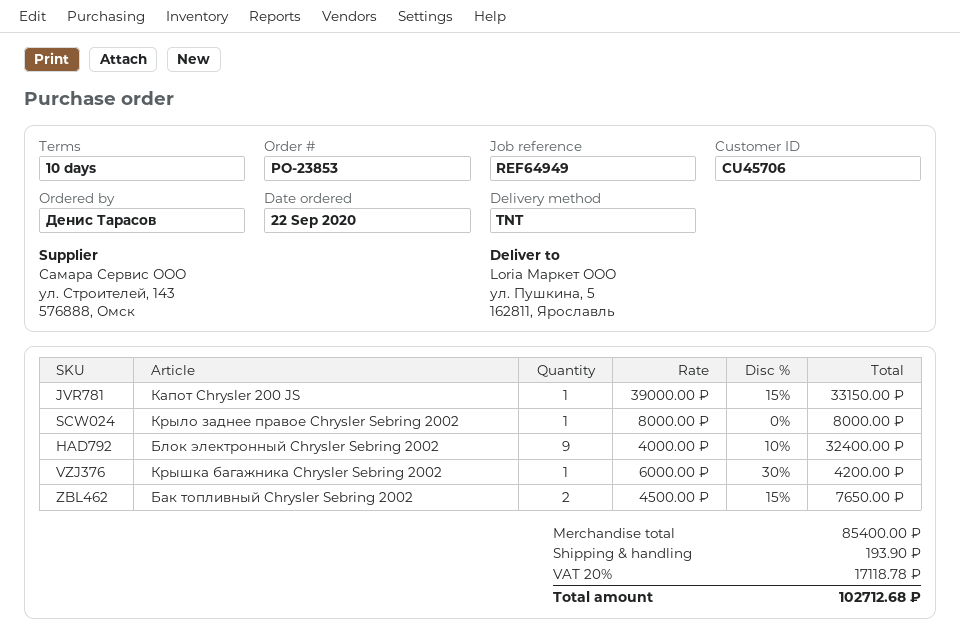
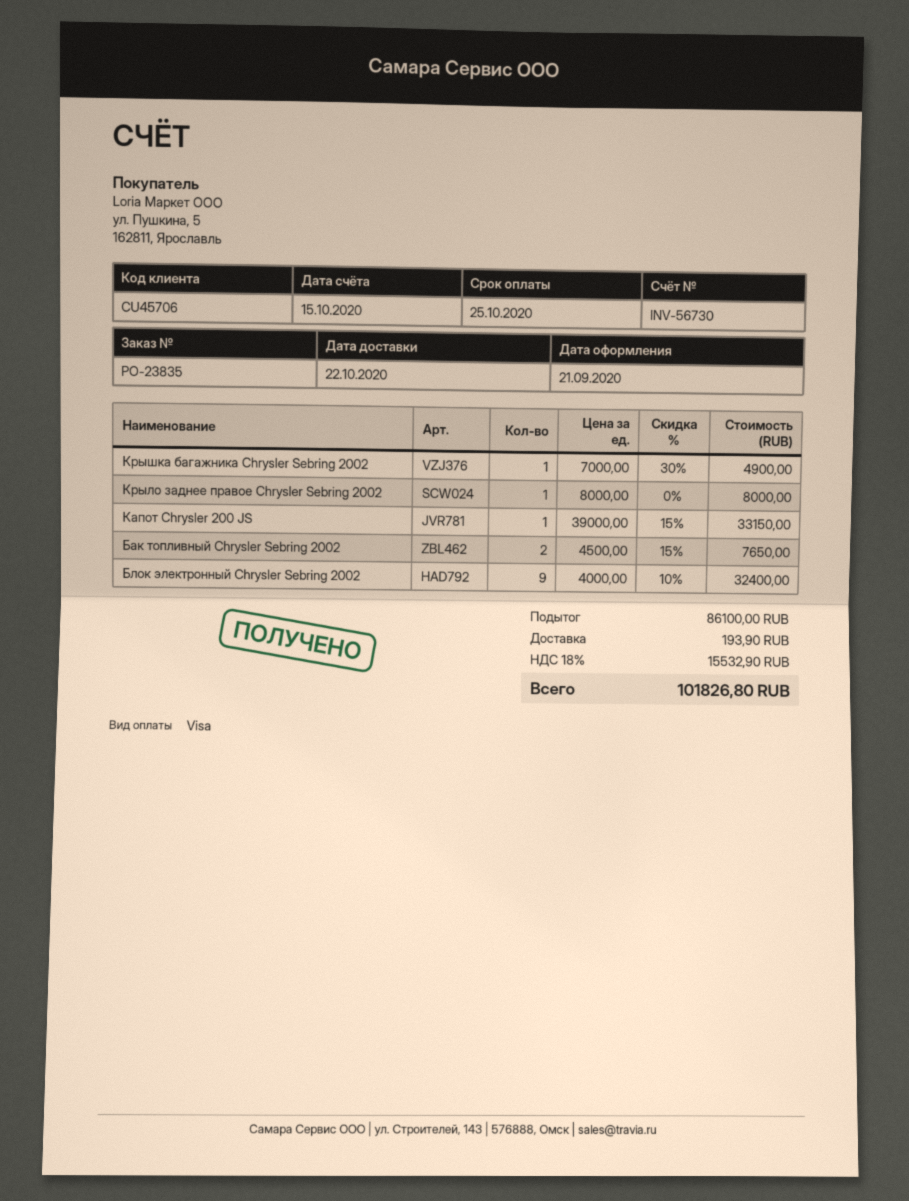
order number: PO-23853 -> PO-23835
order date: 2020-09-22 -> 2020-09-21
Крышка багажника Chrysler Sebring 2002: 1 x 6000.00 - 30% = 4200.00 -> 1 x 7000.00 - 30% = 4900.00
subtotal: 85400.00 -> 86100.00
tax: 20% = 17118.78 -> 18% = 15532.90
total: 102712.68 -> 101826.80

